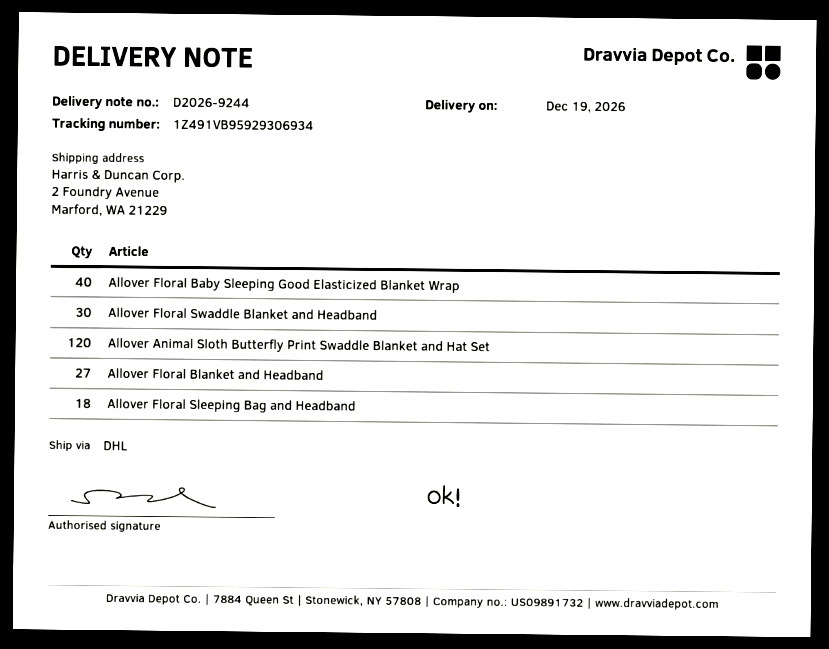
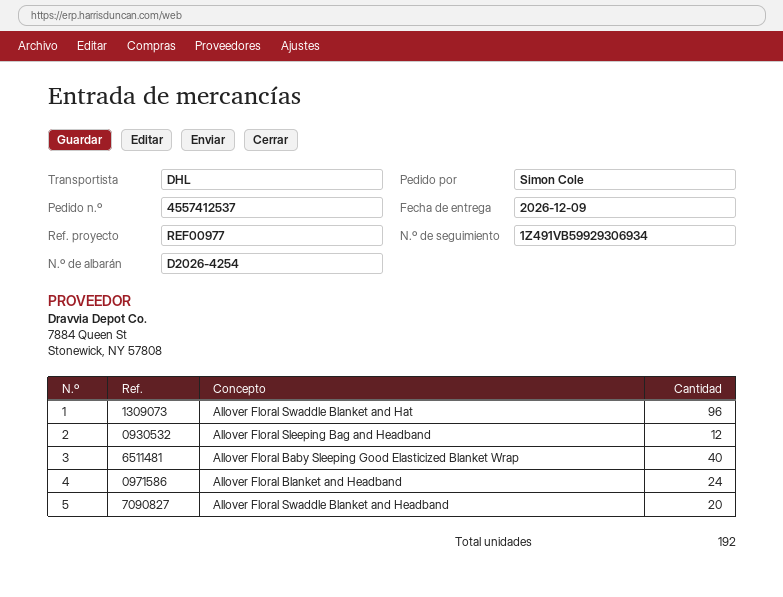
delivery note number: D2026-9244 -> D2026-4254
delivery date: 2026-12-19 -> 2026-12-09
tracking number: 1Z491VB95929306934 -> 1Z491VB59929306934
Allover Floral Swaddle Blanket and Headband: 30 -> 20
Allover Animal Sloth Butterfly Print Swaddle Blanket and Hat Set: 120 -> none
Allover Floral Blanket and Headband: 27 -> 24
Allover Floral Sleeping Bag and Headband: 18 -> 12
Allover Floral Swaddle Blanket and Hat: none -> 96

